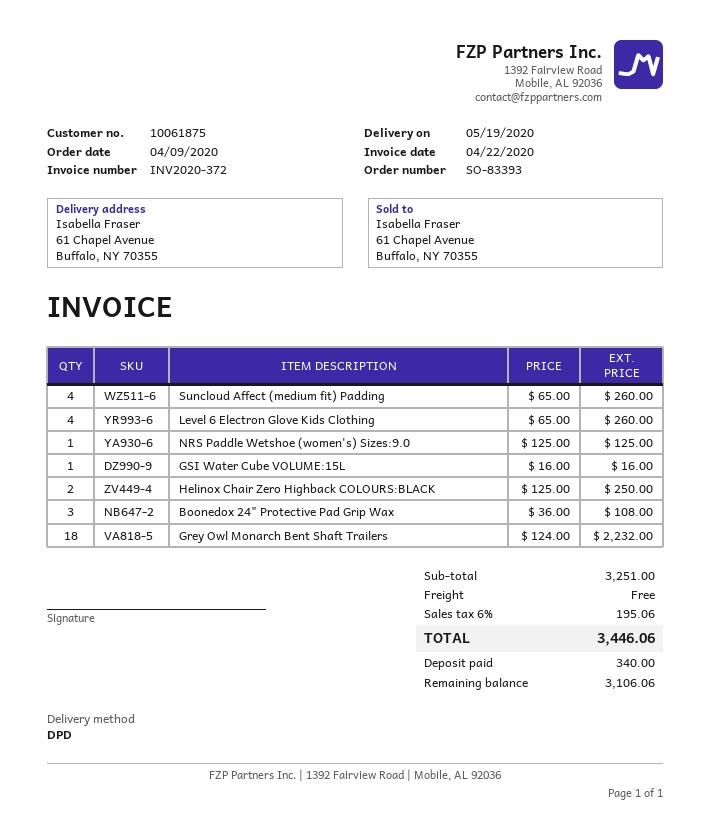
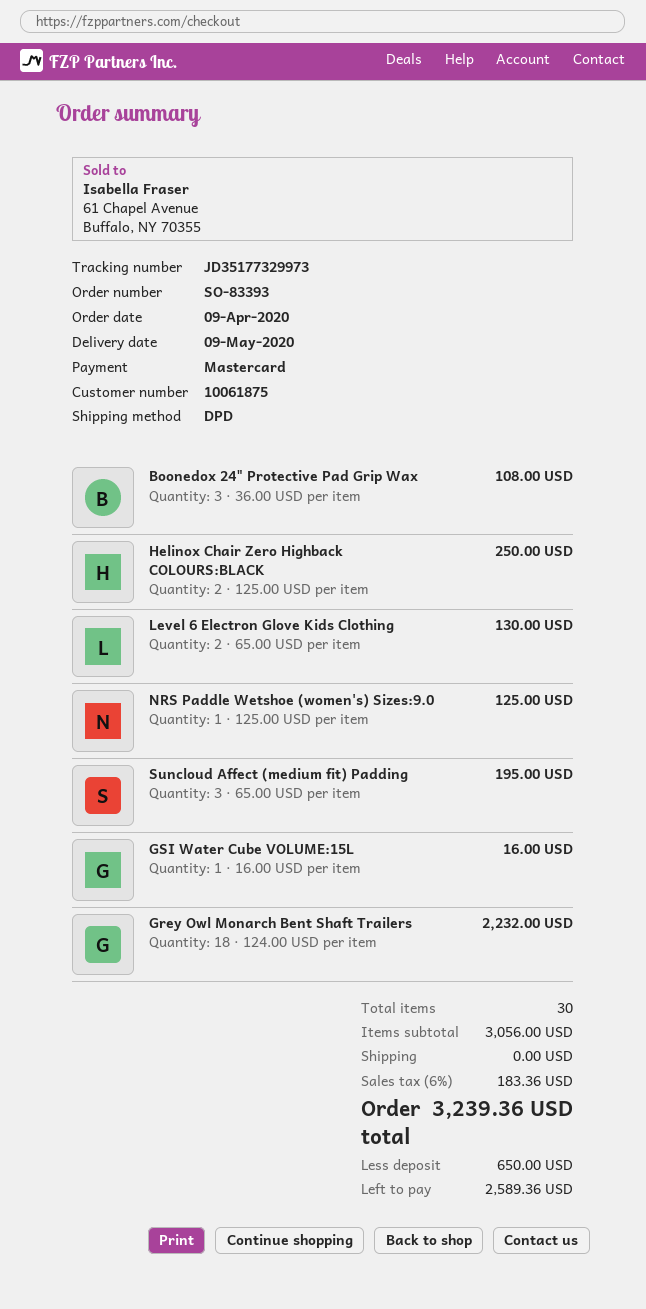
delivery date: 2020-05-19 -> 2020-05-09
Suncloud Affect (medium fit) Padding: 4 x 65.00 = 260.00 -> 3 x 65.00 = 195.00
Level 6 Electron Glove Kids Clothing: 4 x 65.00 = 260.00 -> 2 x 65.00 = 130.00
subtotal: 3251.00 -> 3056.00
tax: 6% = 195.06 -> 6% = 183.36
total: 3446.06 -> 3239.36
deposit: 340.00 -> 650.00
balance: 3106.06 -> 2589.36

